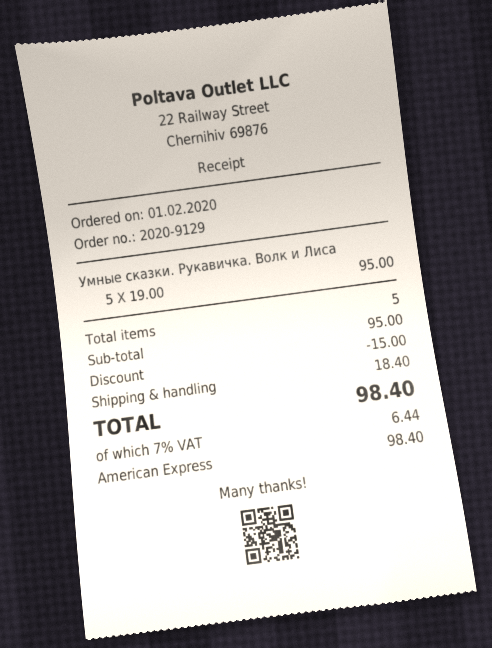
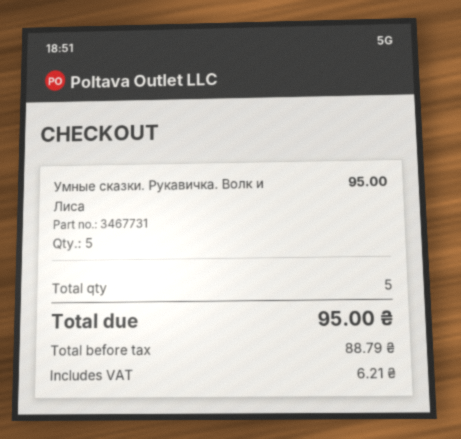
discount: 15.00 -> none
shipping: 18.40 -> none
tax: 6.44 -> 6.21
total: 98.40 -> 95.00

